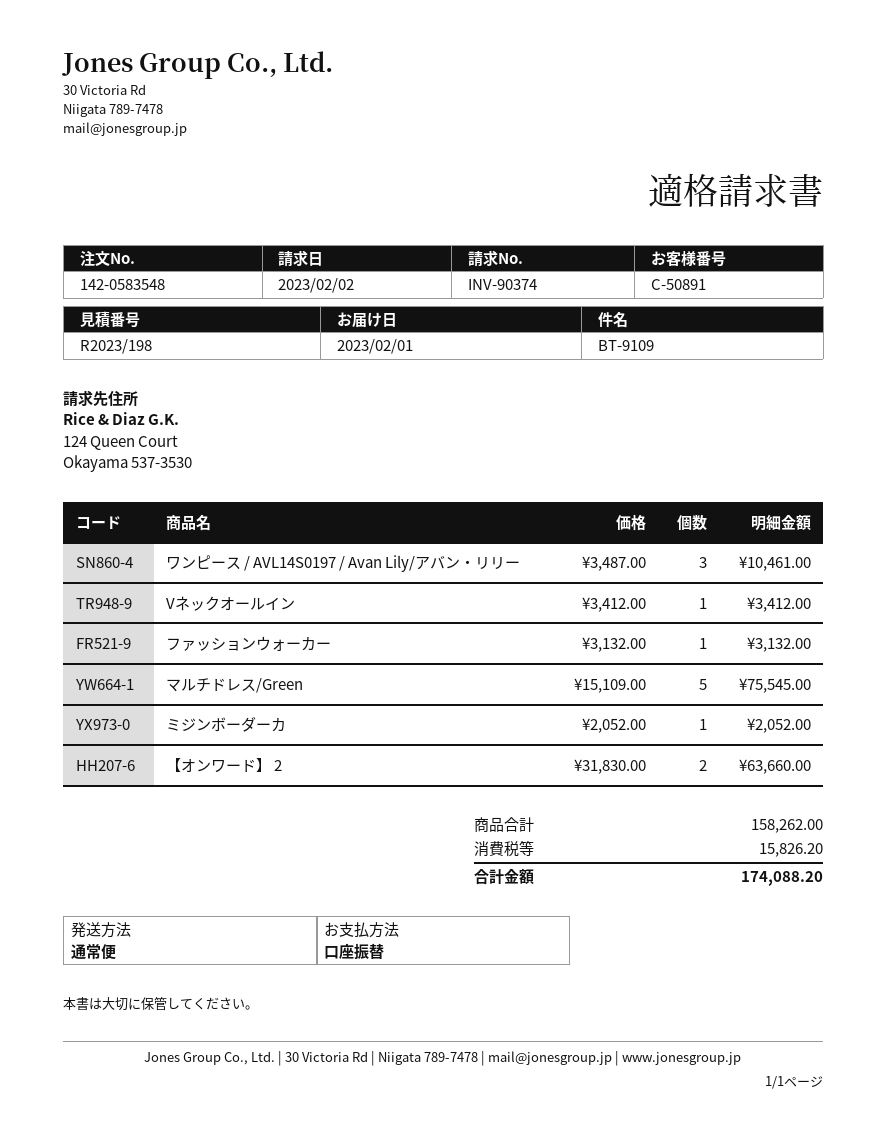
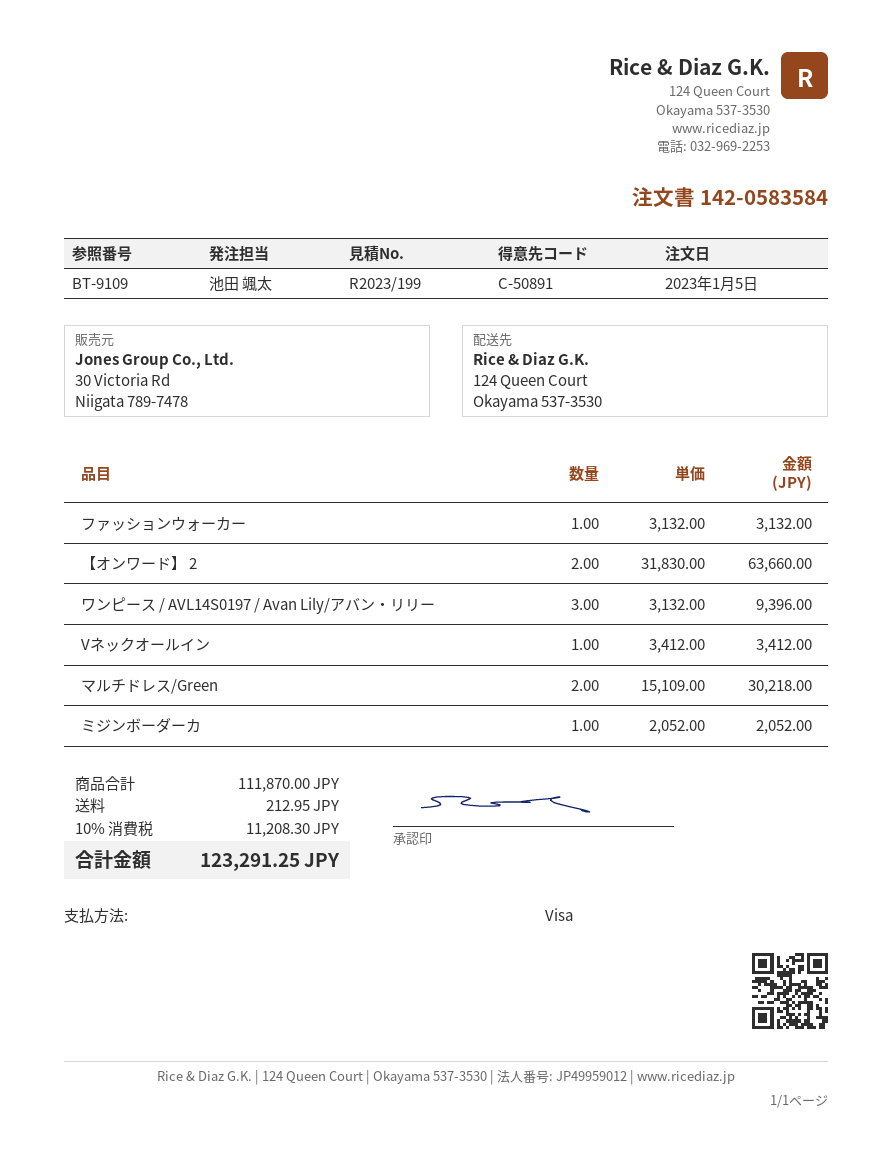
quote number: R2023/198 -> R2023/199
order number: 142-0583548 -> 142-0583584
payment method: direct debit -> Visa
ワンピース / AVL14S0197 / Avan Lily/アバン・リリー: 3 x 3487.00 = 10461.00 -> 3 x 3132.00 = 9396.00
マルチドレス/Green: 5 x 15109.00 = 75545.00 -> 2 x 15109.00 = 30218.00
subtotal: 158262.00 -> 111870.00
shipping: none -> 212.95
tax: 15826.20 -> 11208.30
total: 174088.20 -> 123291.25

